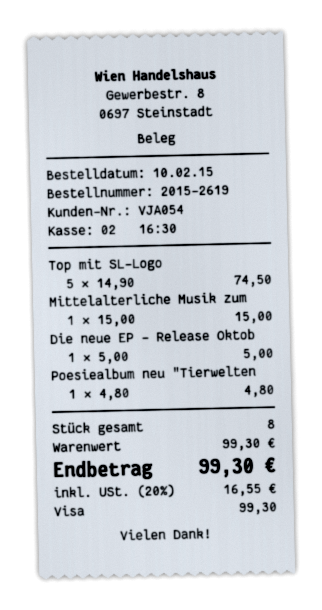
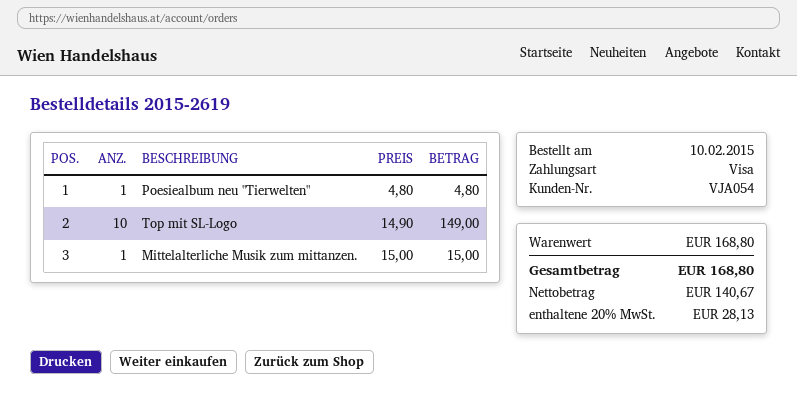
Top mit SL-Logo: 5 x 14.90 = 74.50 -> 10 x 14.90 = 149.00
Die neue EP - Release Oktob: 1 x 5.00 = 5.00 -> none
subtotal: 99.30 -> 168.80
tax: 20% = 16.55 -> 20% = 28.13
total: 99.30 -> 168.80

